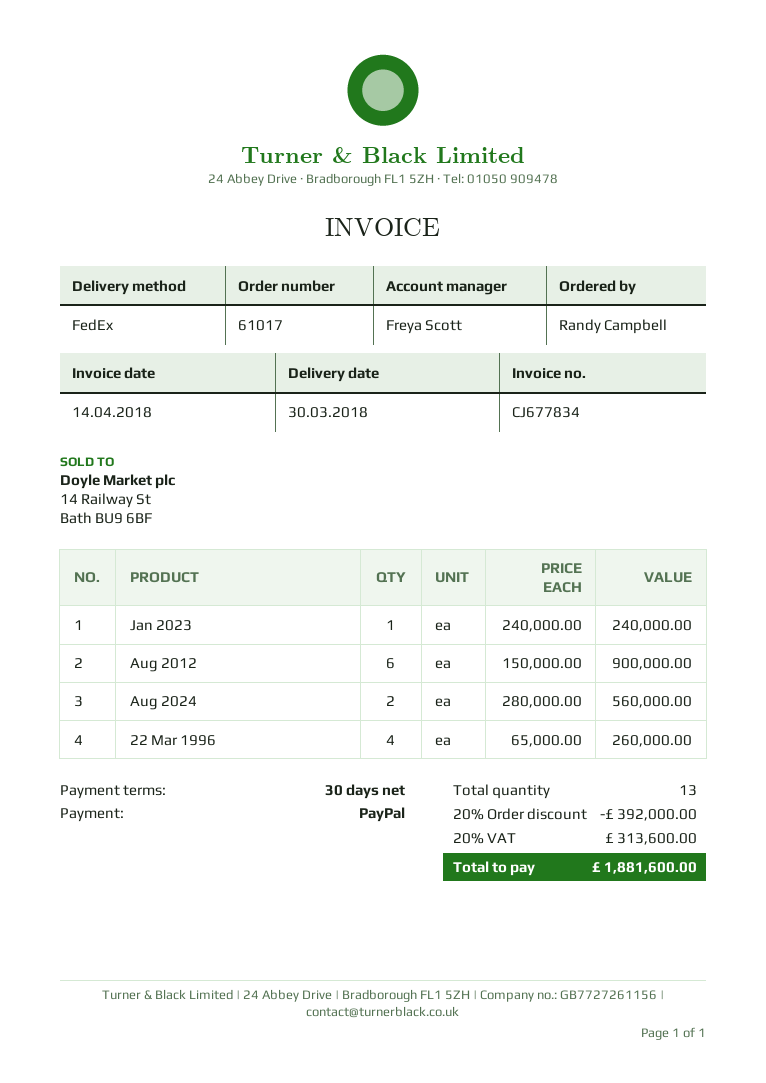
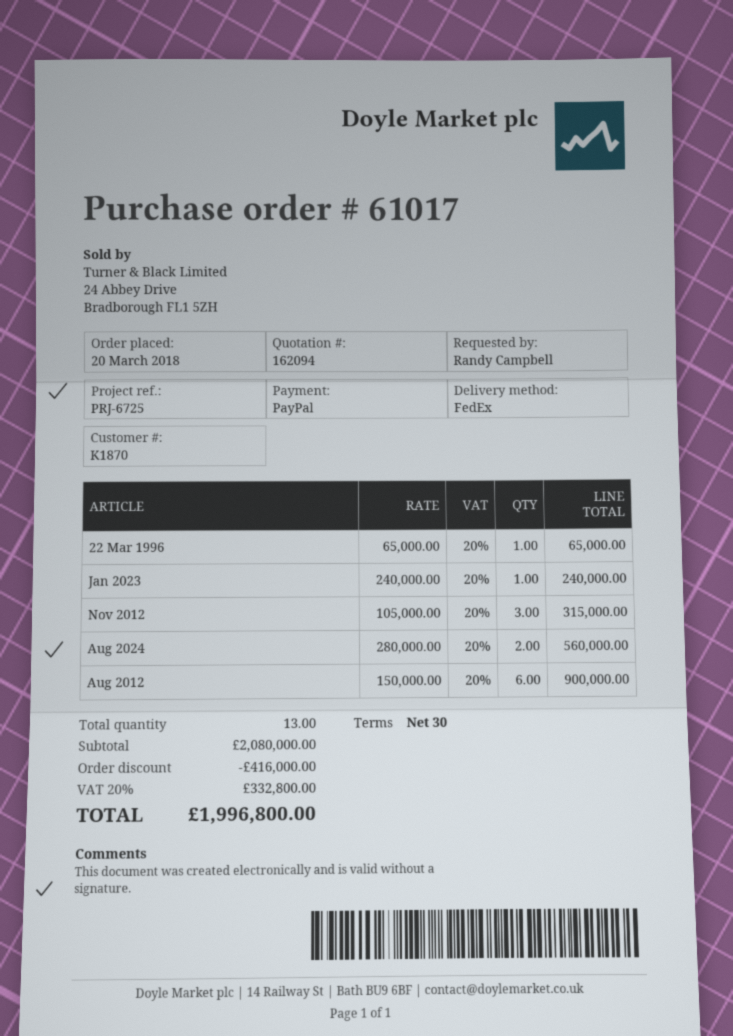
22 Mar 1996: 4 x 65000.00 = 260000.00 -> 1 x 65000.00 = 65000.00
Nov 2012: none -> 3 x 105000.00 = 315000.00
discount: 392000.00 -> 416000.00
tax: 20% = 313600.00 -> 20% = 332800.00
total: 1881600.00 -> 1996800.00

